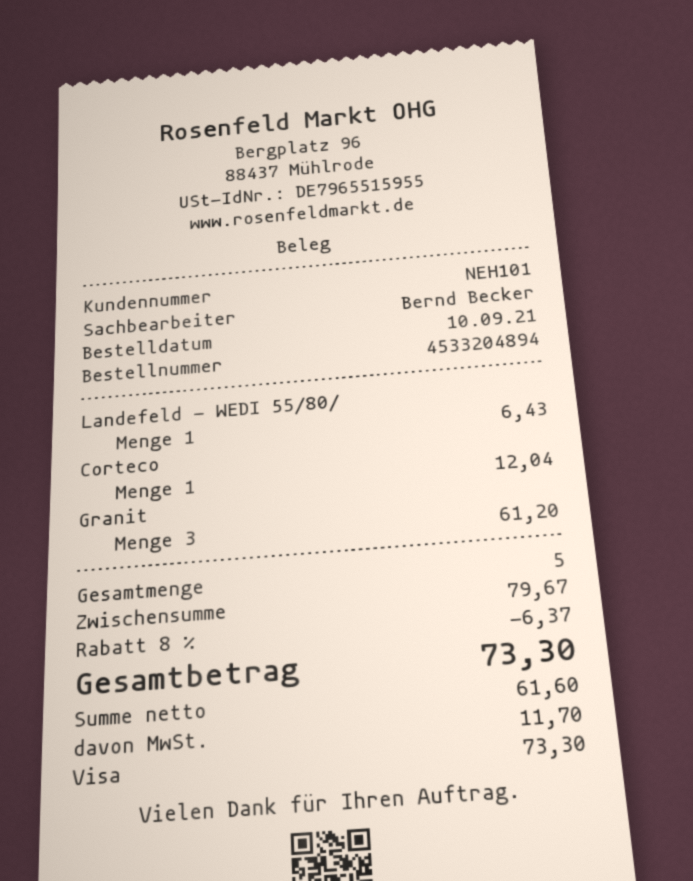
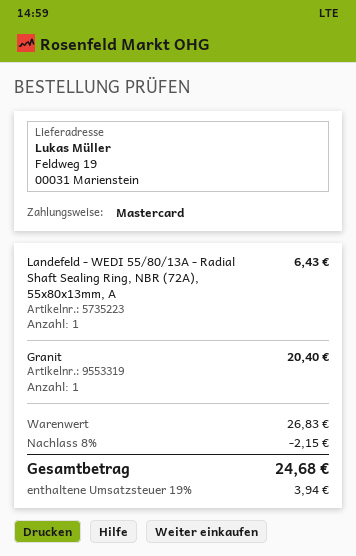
payment method: Visa -> Mastercard
Corteco: 1 for 12.04 -> none
Granit: 3 for 61.20 -> 1 for 20.40
subtotal: 79.67 -> 26.83
discount: 8% = 6.37 -> 8% = 2.15
tax: 11.70 -> 3.94
total: 73.30 -> 24.68

